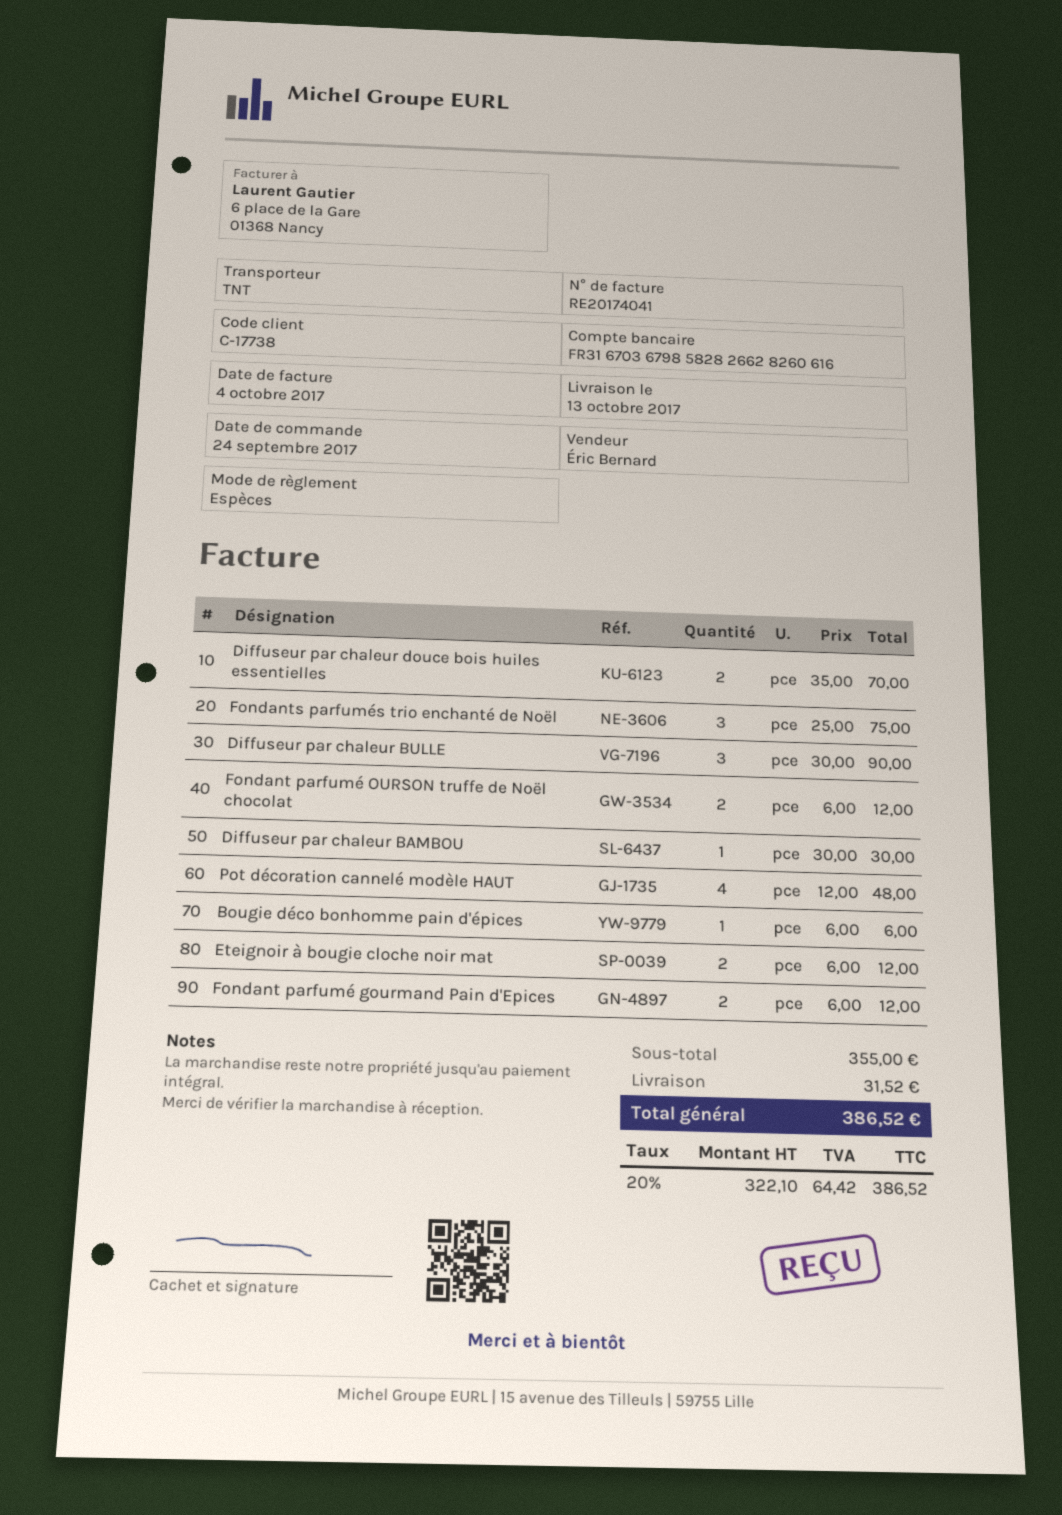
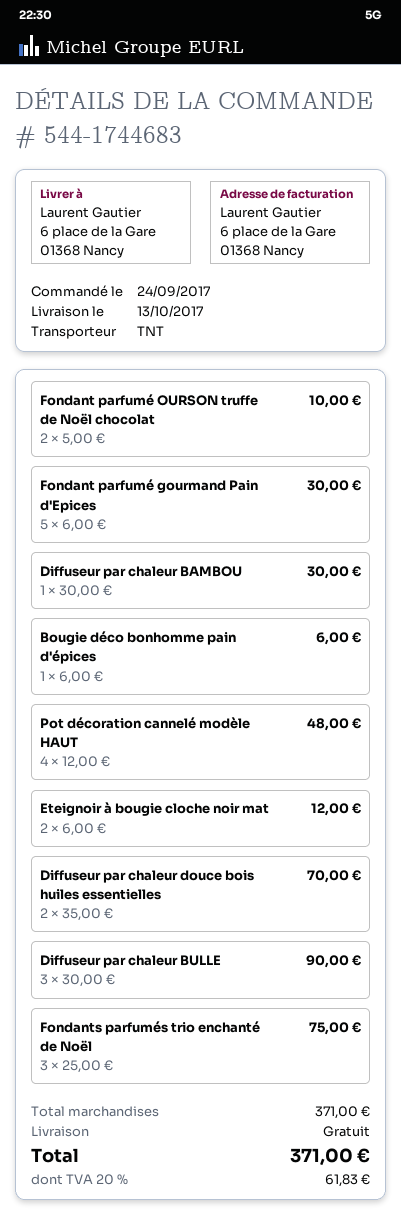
Fondant parfumé OURSON truffe de Noël chocolat: 2 x 6.00 = 12.00 -> 2 x 5.00 = 10.00
Fondant parfumé gourmand Pain d'Epices: 2 x 6.00 = 12.00 -> 5 x 6.00 = 30.00
subtotal: 355.00 -> 371.00
shipping: 31.52 -> 0.00
tax: 20% = 64.42 -> 20% = 61.83
total: 386.52 -> 371.00

